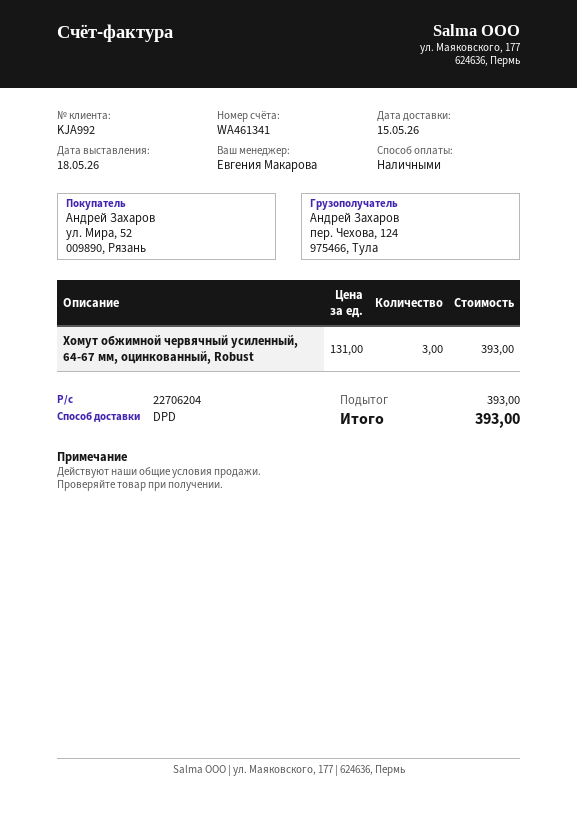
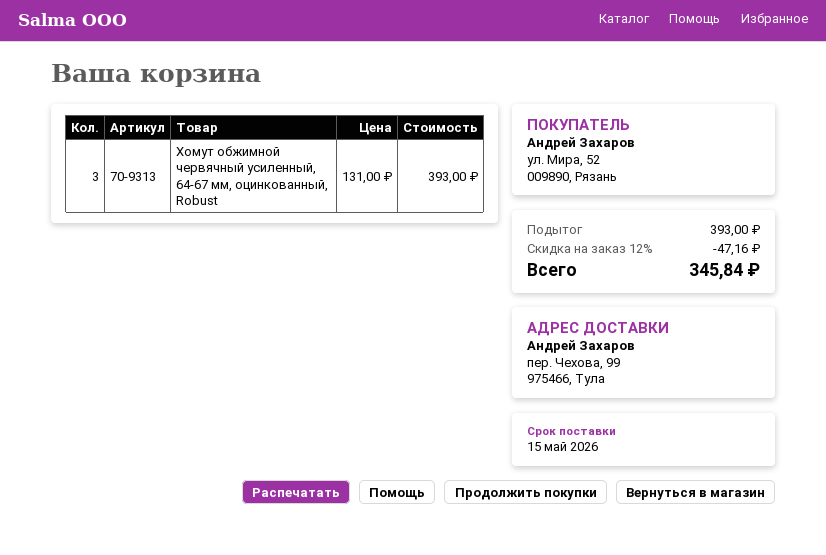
ship to: пер. Чехова, 124, 975466, Тула -> пер. Чехова, 99, 975466, Тула
discount: none -> 12% = 47.16
total: 393.00 -> 345.84

